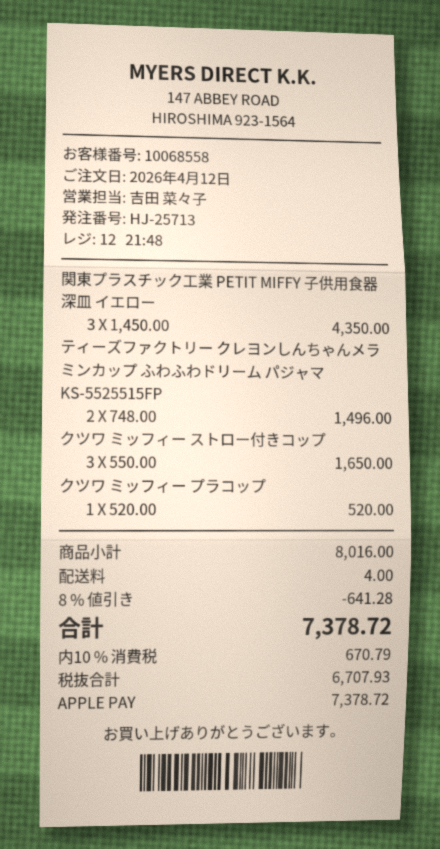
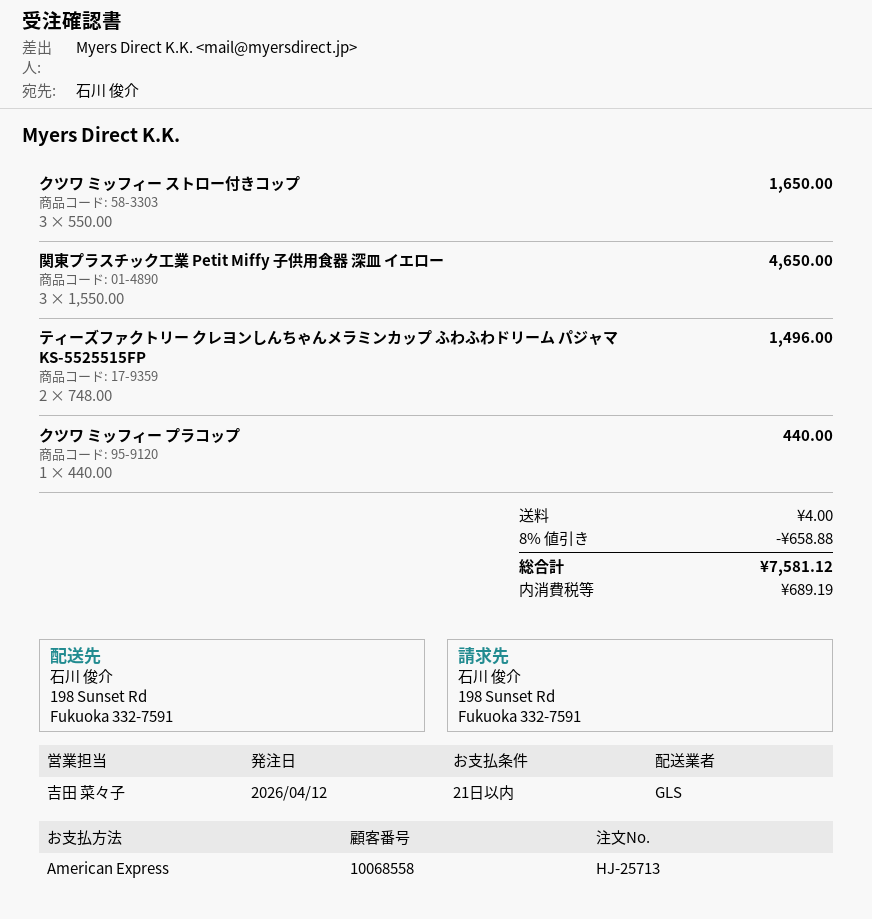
payment method: Apple Pay -> American Express
関東プラスチック工業 PETIT MIFFY 子供用食器 深皿 イエロー: 3 x 1450.00 = 4350.00 -> 3 x 1550.00 = 4650.00
クツワ ミッフィー プラコップ: 1 x 520.00 = 520.00 -> 1 x 440.00 = 440.00
discount: 8% = 641.28 -> 8% = 658.88
tax: 670.79 -> 689.19
total: 7378.72 -> 7581.12

